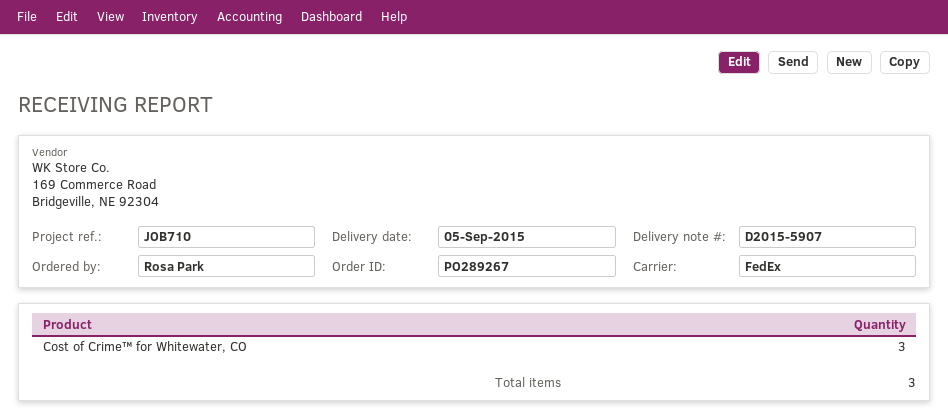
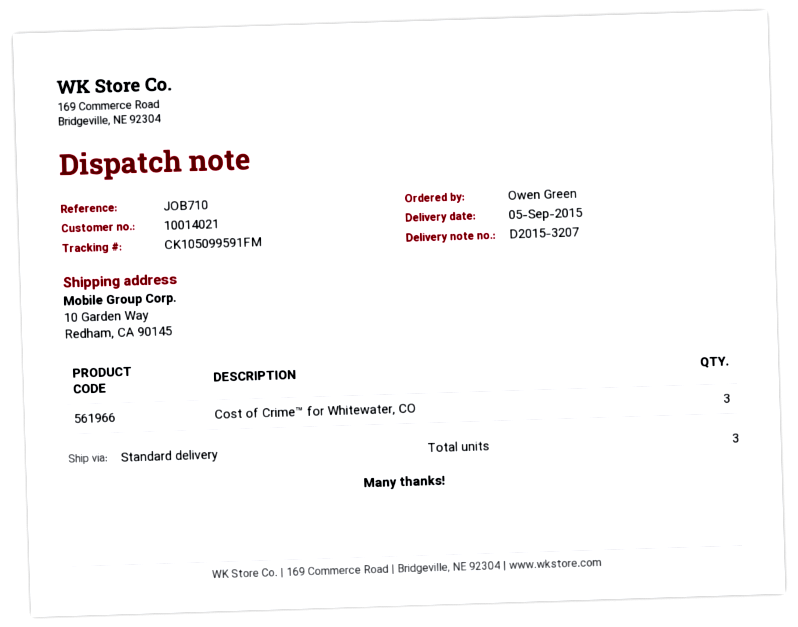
delivery note number: D2015-5907 -> D2015-3207
ordered by: Rosa Park -> Owen Green
shipping method: FedEx -> standard

